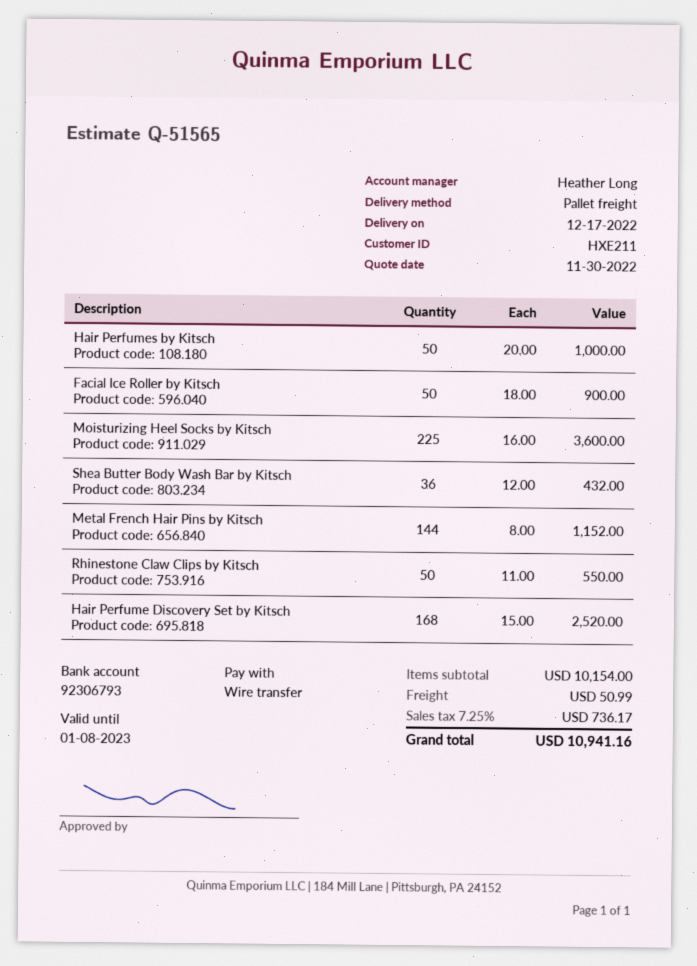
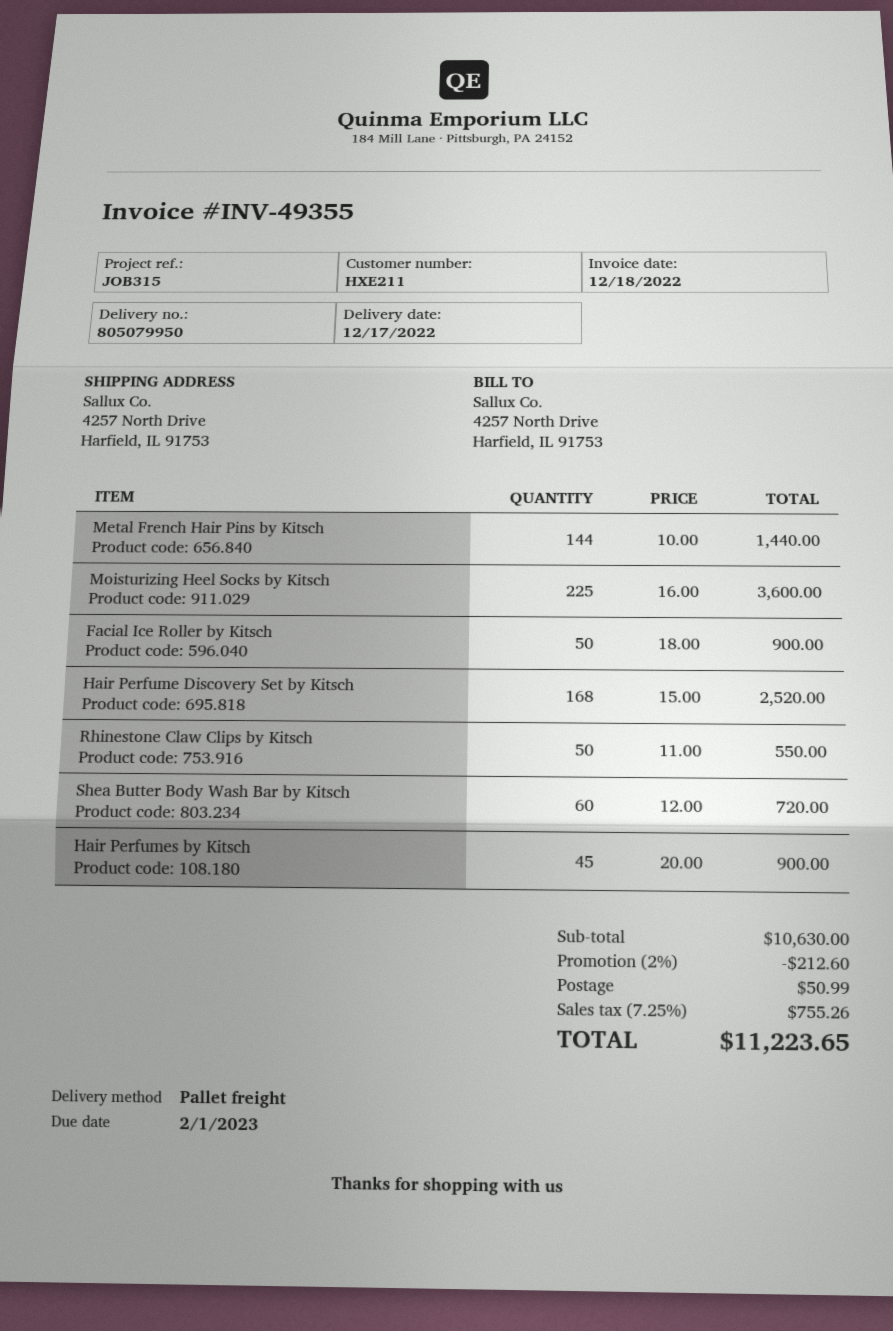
Hair Perfumes by Kitsch: 50 x 20.00 = 1000.00 -> 45 x 20.00 = 900.00
Shea Butter Body Wash Bar by Kitsch: 36 x 12.00 = 432.00 -> 60 x 12.00 = 720.00
Metal French Hair Pins by Kitsch: 144 x 8.00 = 1152.00 -> 144 x 10.00 = 1440.00
subtotal: 10154.00 -> 10630.00
discount: none -> 2% = 212.60
tax: 7.25% = 736.17 -> 7.25% = 755.26
total: 10941.16 -> 11223.65

